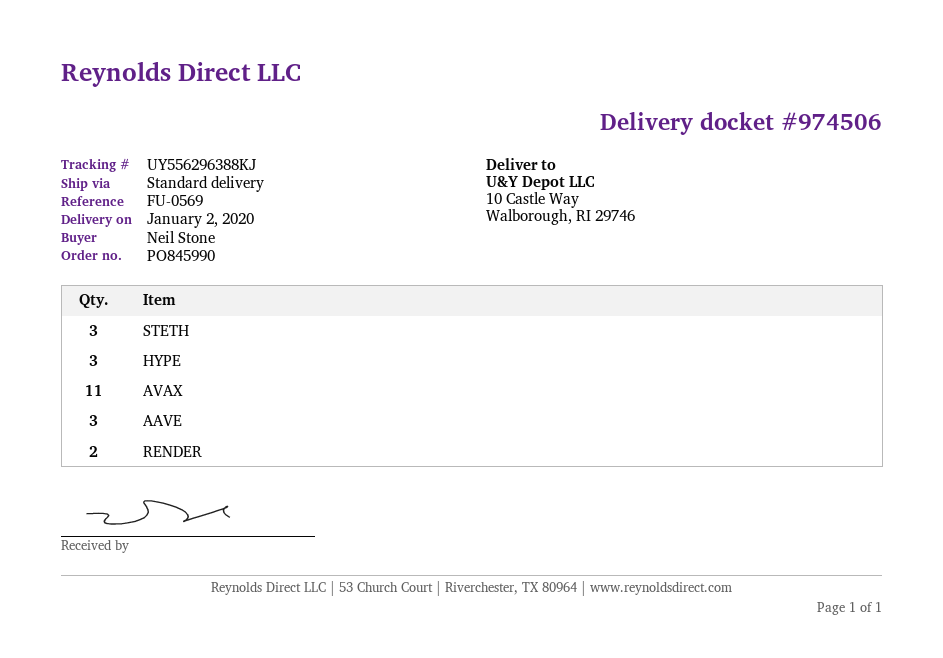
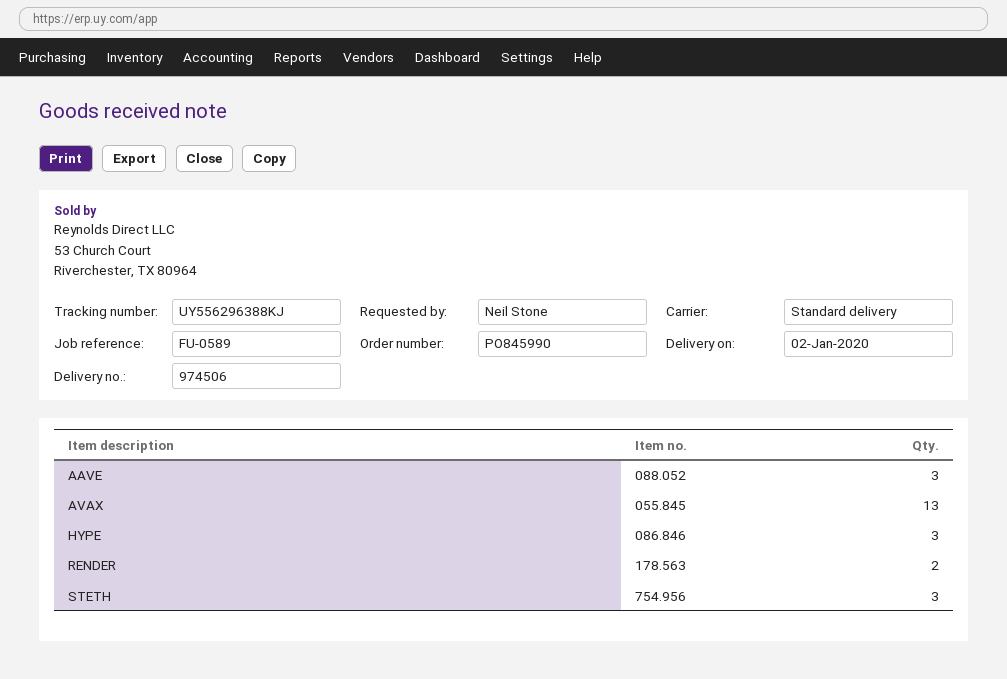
reference: FU-0569 -> FU-0589
AVAX: 11 -> 13

